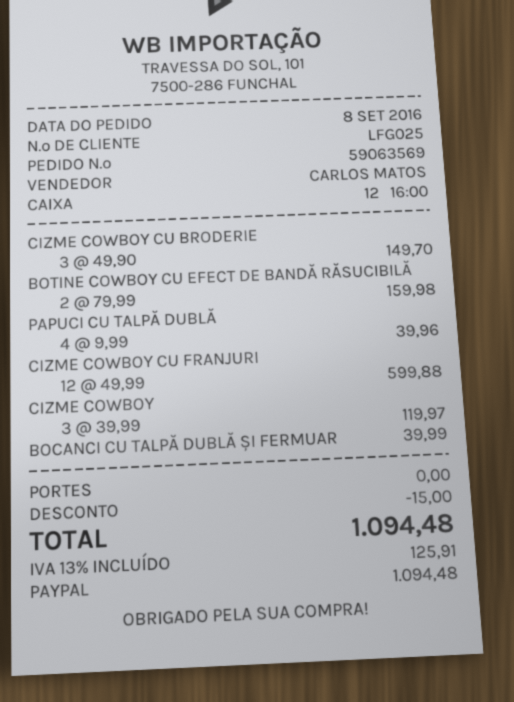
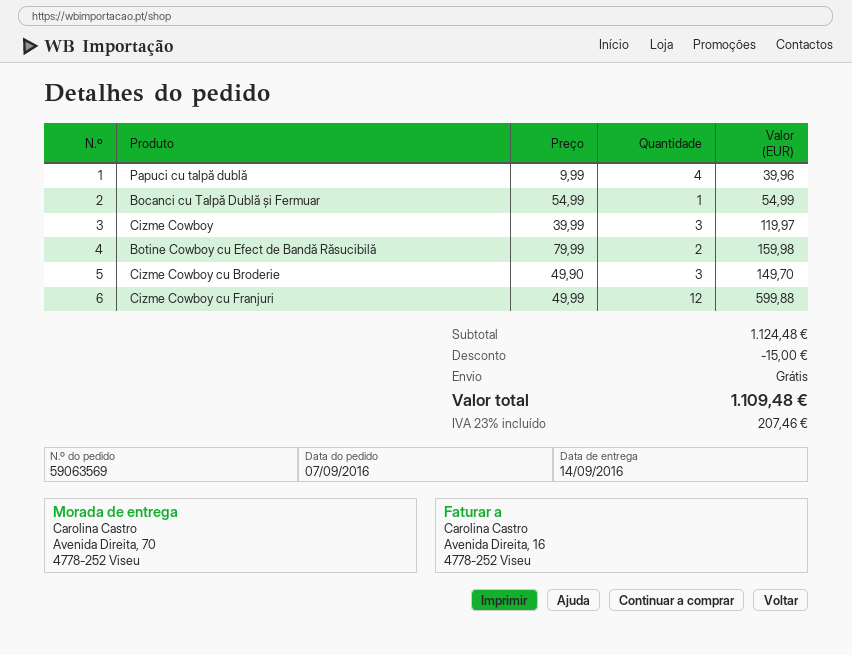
order date: 2016-09-08 -> 2016-09-07
BOCANCI CU TALPĂ DUBLĂ ȘI FERMUAR: 1 x 39.99 = 39.99 -> 1 x 54.99 = 54.99
tax: 13% = 125.91 -> 23% = 207.46
total: 1094.48 -> 1109.48

